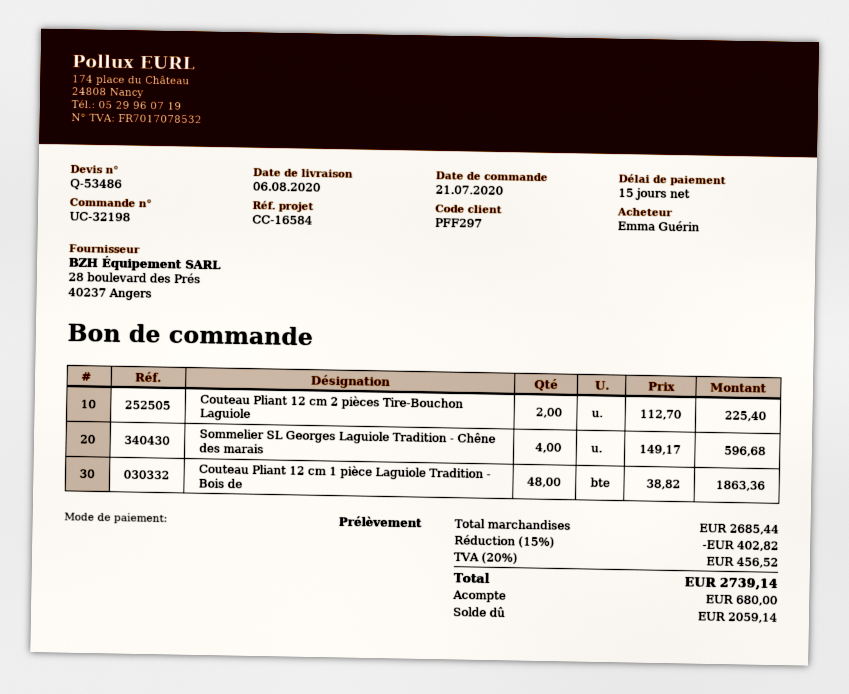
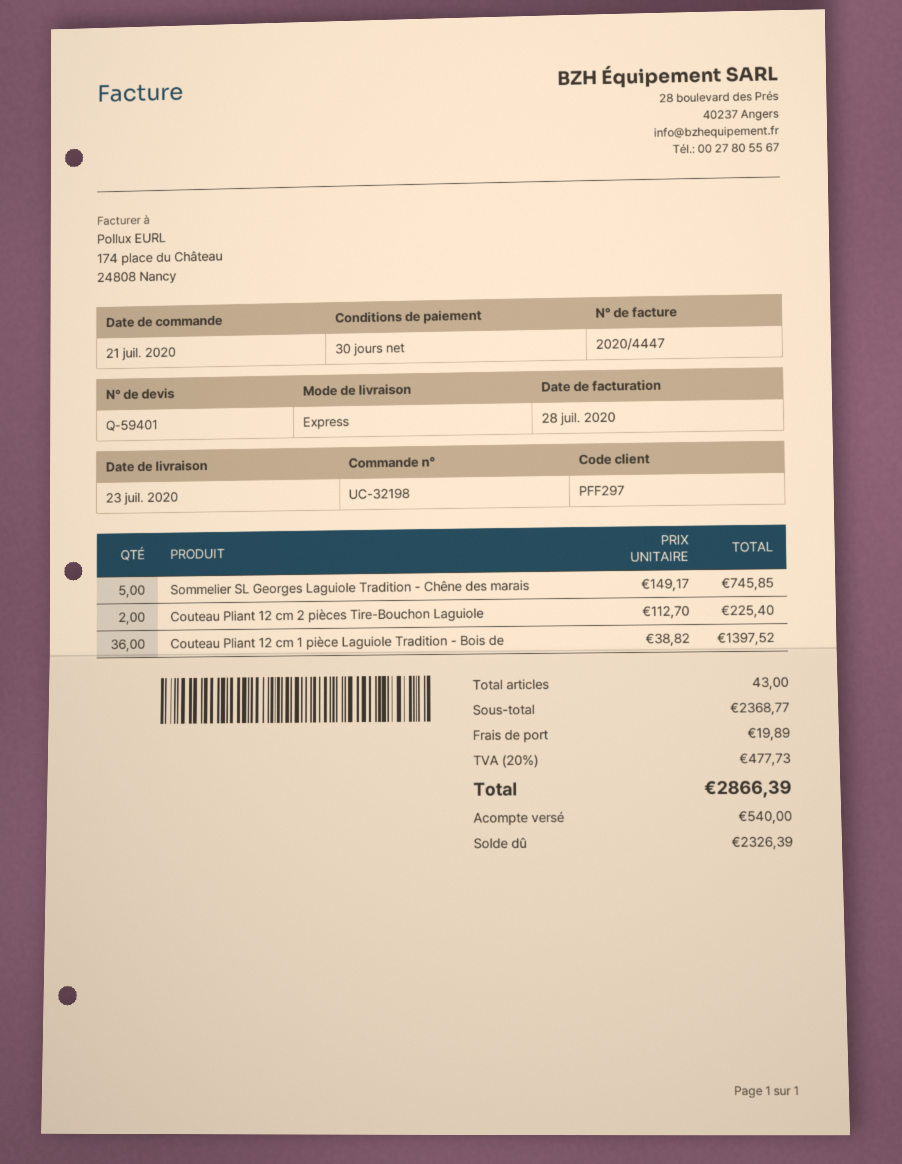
quote number: Q-53486 -> Q-59401
delivery date: 2020-08-06 -> 2020-07-23
payment terms: 15 days -> 30 days
Sommelier SL Georges Laguiole Tradition - Chêne des marais: 4 x 149.17 = 596.68 -> 5 x 149.17 = 745.85
Couteau Pliant 12 cm 1 pièce Laguiole Tradition - Bois de: 48 x 38.82 = 1863.36 -> 36 x 38.82 = 1397.52
subtotal: 2685.44 -> 2368.77
discount: 15% = 402.82 -> none
shipping: none -> 19.89
tax: 20% = 456.52 -> 20% = 477.73
total: 2739.14 -> 2866.39
deposit: 680.00 -> 540.00
balance: 2059.14 -> 2326.39

